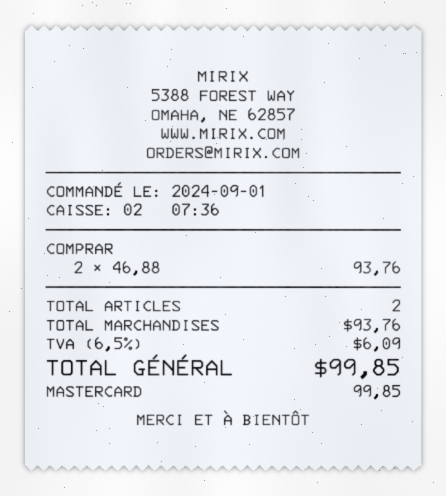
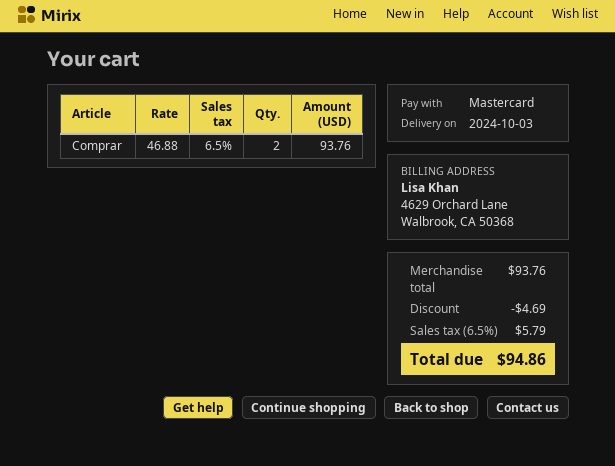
discount: none -> 4.69
tax: 6.5% = 6.09 -> 6.5% = 5.79
total: 99.85 -> 94.86

